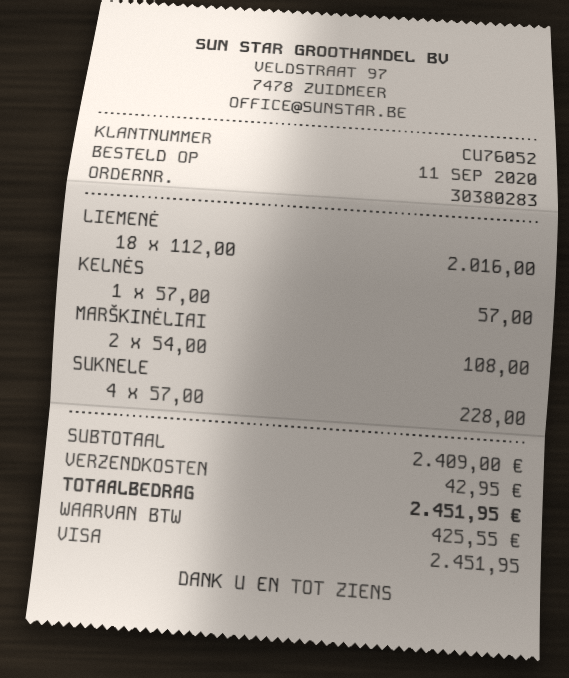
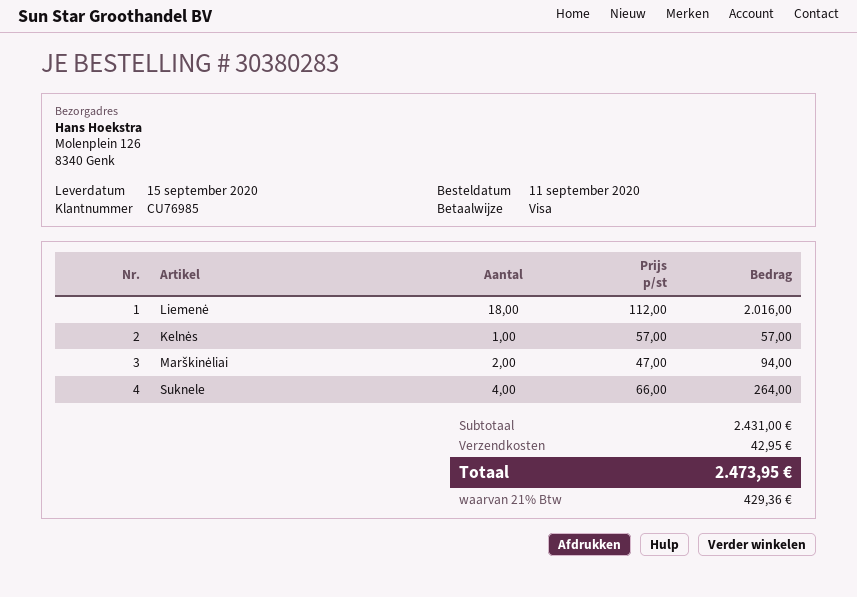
customer number: CU76052 -> CU76985
MARŠKINĖLIAI: 2 x 54.00 = 108.00 -> 2 x 47.00 = 94.00
SUKNELE: 4 x 57.00 = 228.00 -> 4 x 66.00 = 264.00
subtotal: 2409.00 -> 2431.00
tax: 425.55 -> 429.36
total: 2451.95 -> 2473.95

